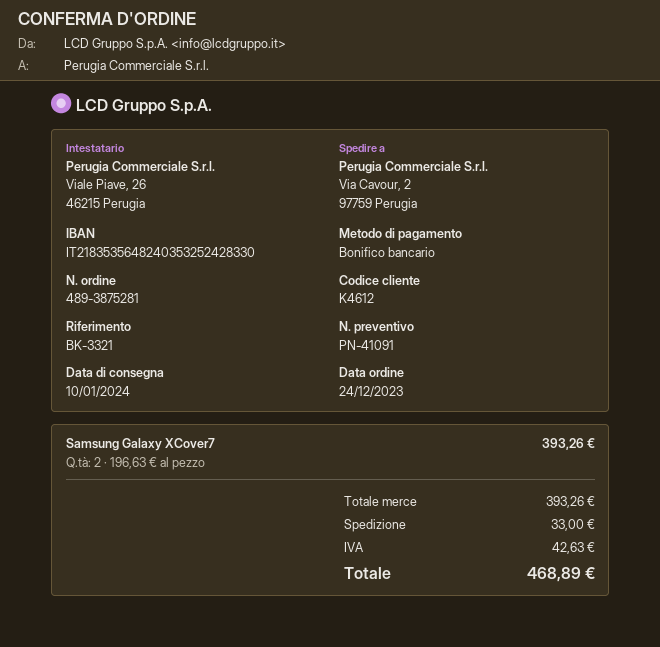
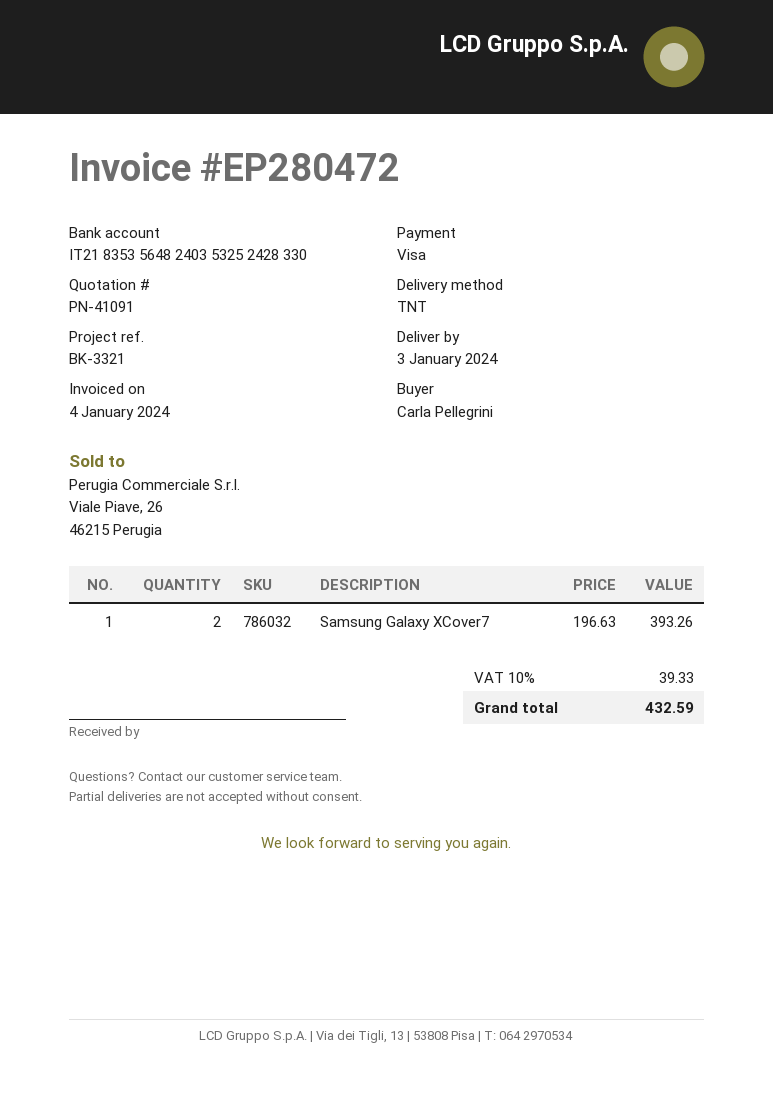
delivery date: 2024-01-10 -> 2024-01-03
payment method: bank transfer -> Visa
shipping: 33.00 -> none
tax: 42.63 -> 39.33
total: 468.89 -> 432.59

